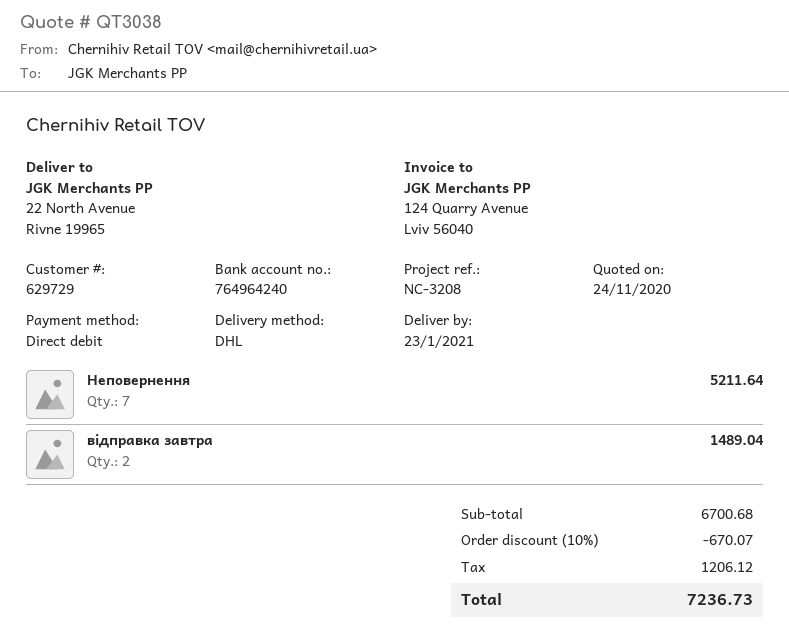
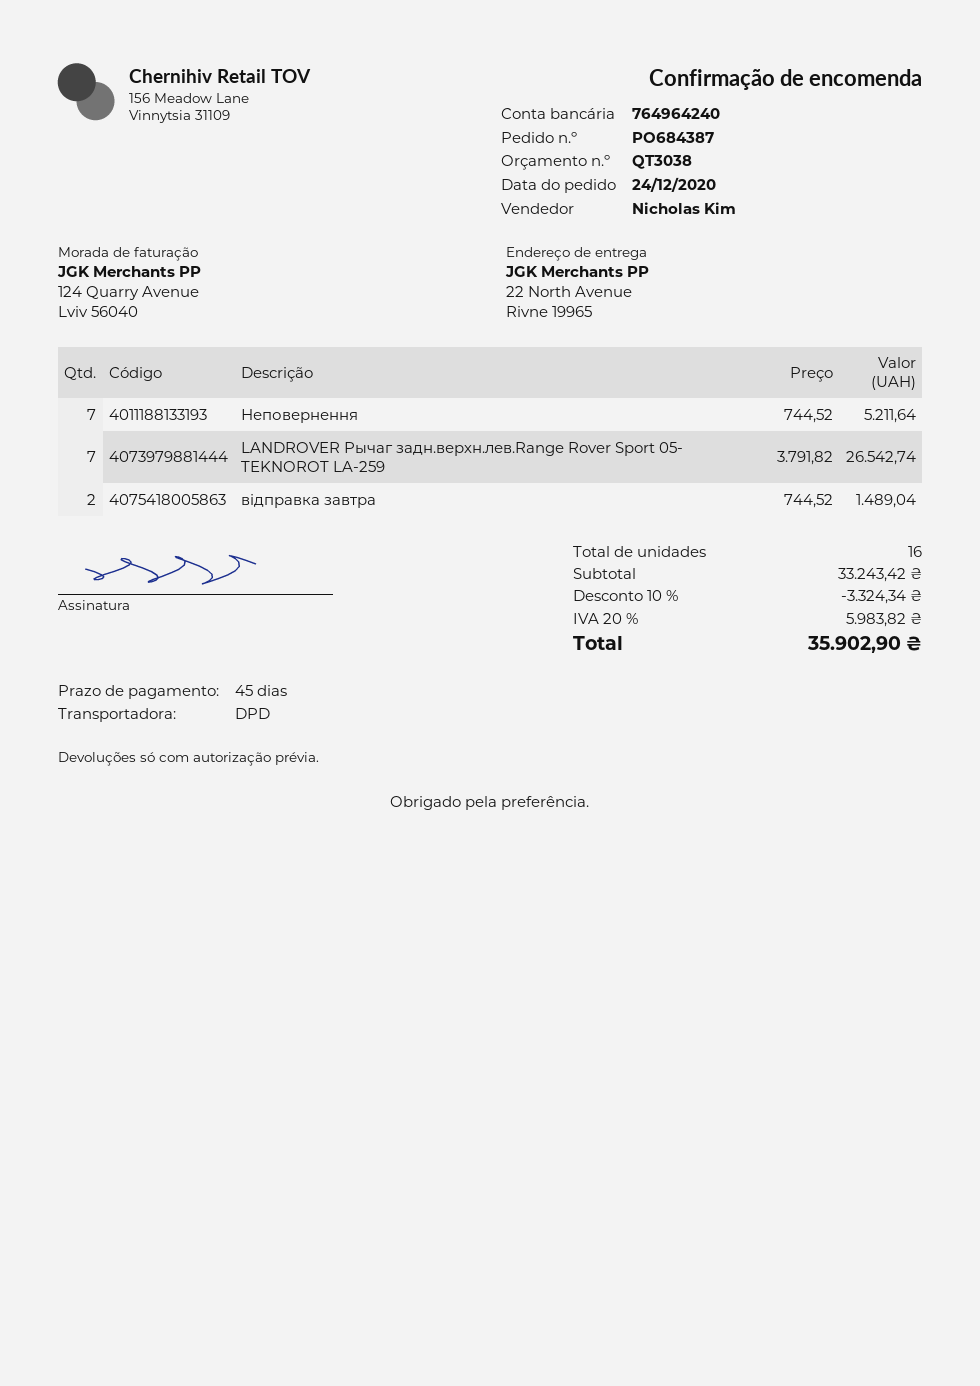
shipping method: DHL -> DPD
LANDROVER Рычаг задн.верхн.лев.Range Rover Sport 05- TEKNOROT LA-259: none -> 7 for 26542.74
subtotal: 6700.68 -> 33243.42
discount: 10% = 670.07 -> 10% = 3324.34
tax: 1206.12 -> 5983.82
total: 7236.73 -> 35902.90

